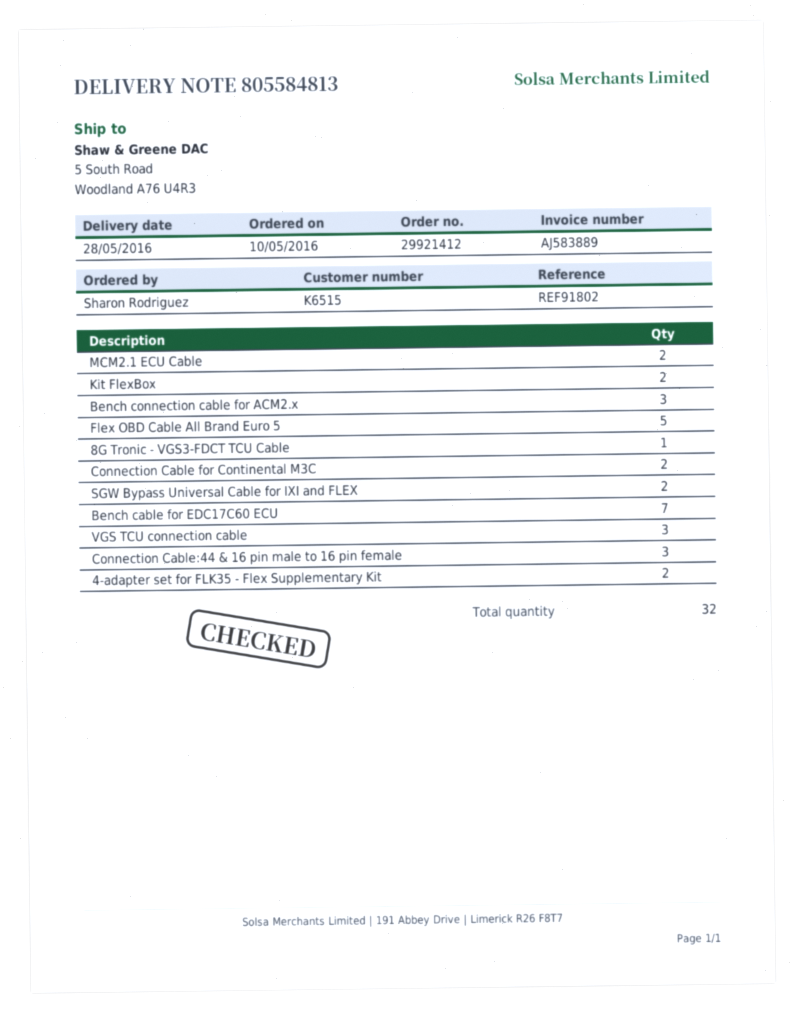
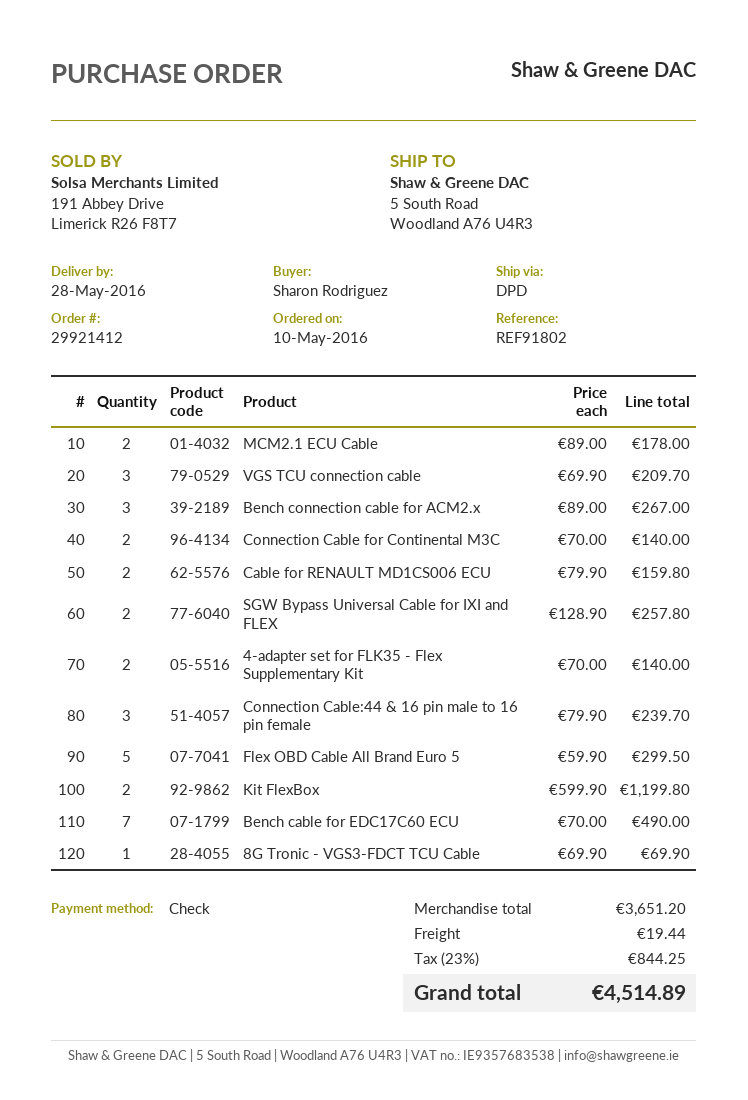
Cable for RENAULT MD1CS006 ECU: none -> 2

